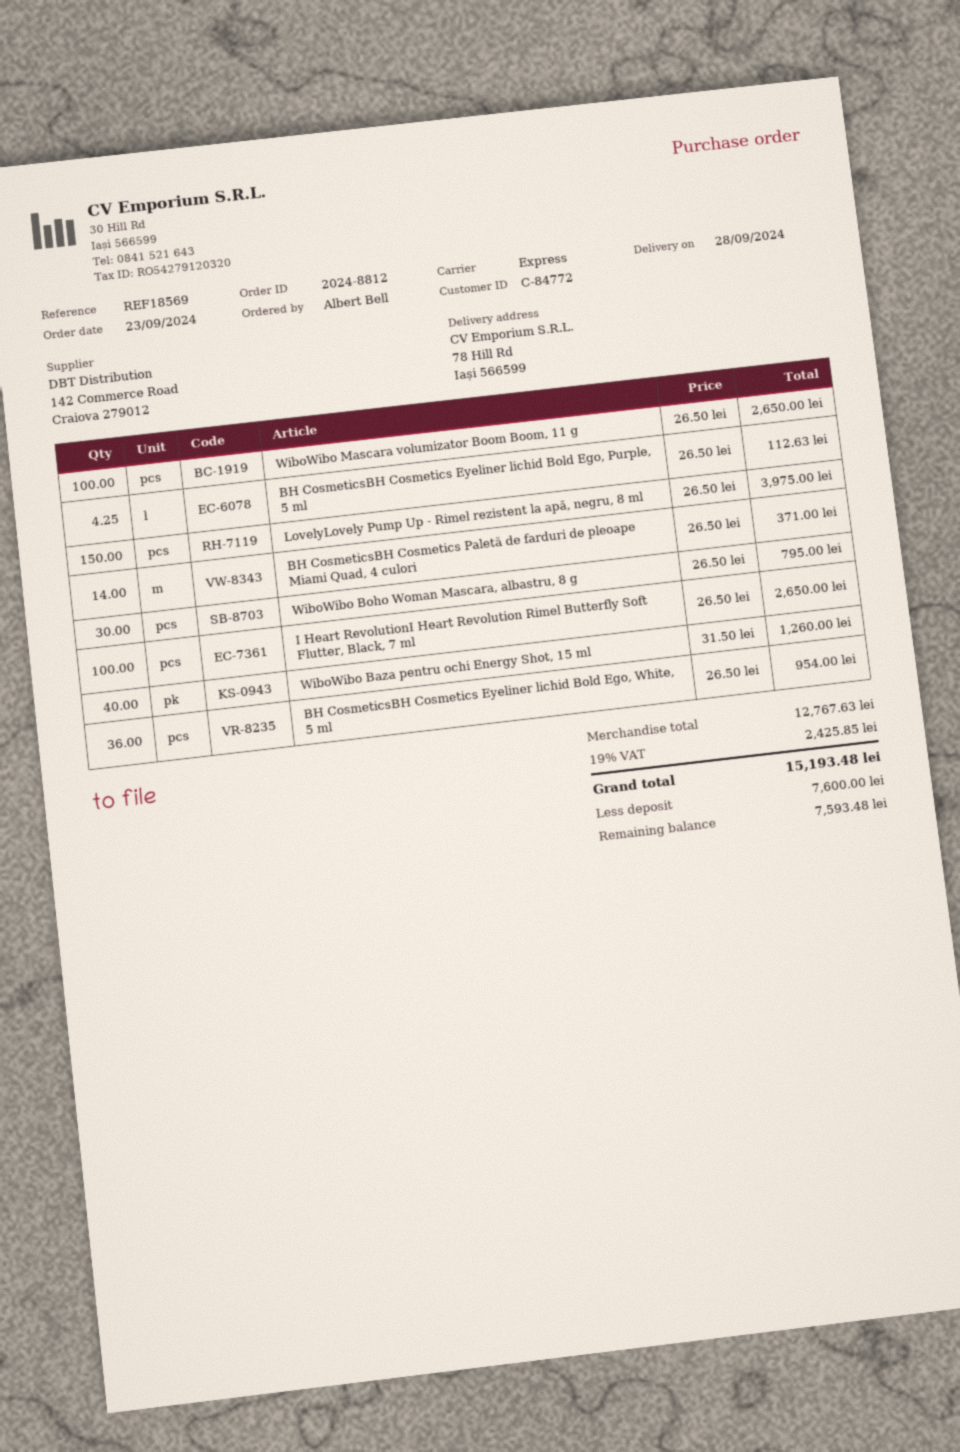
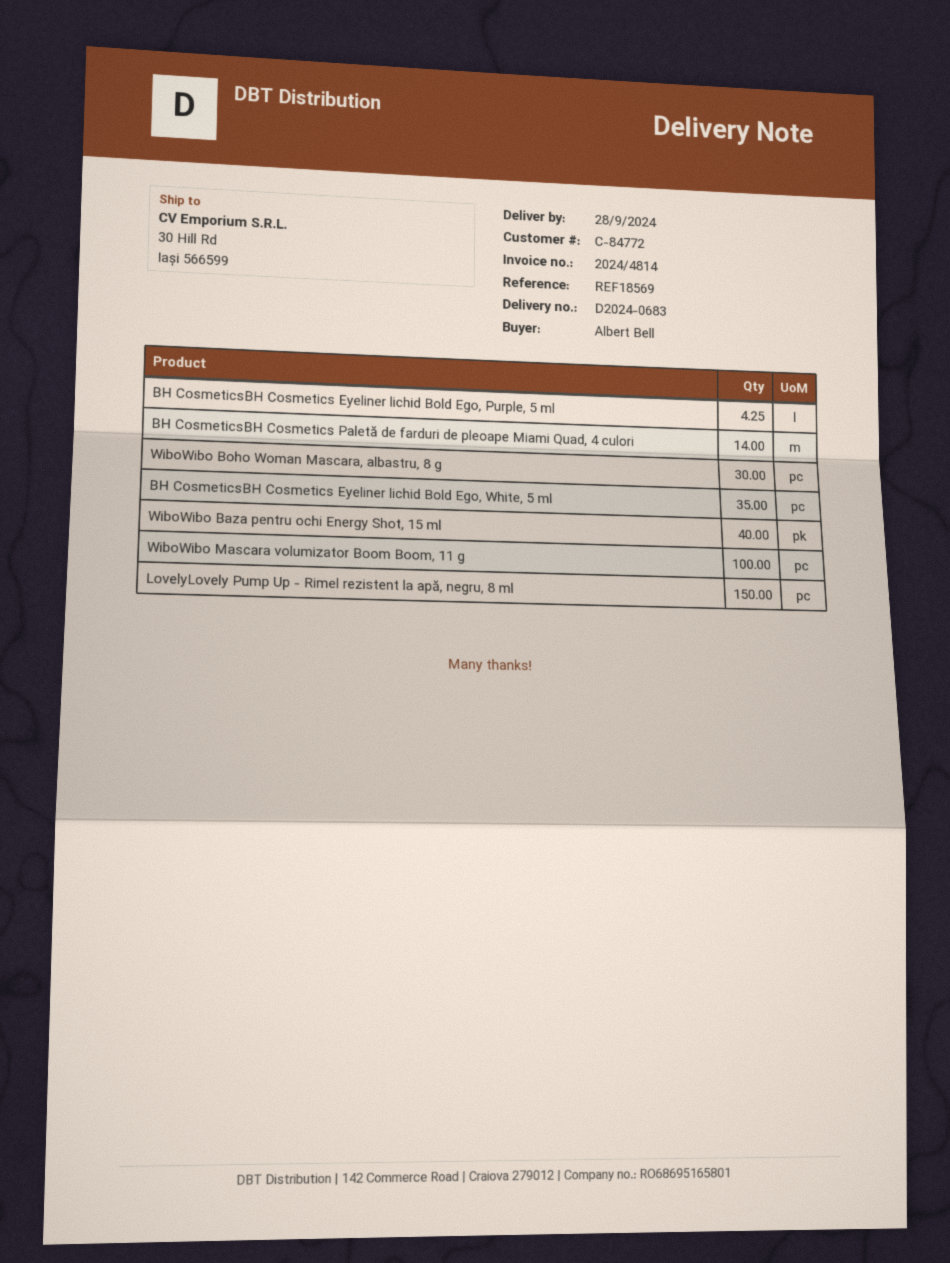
ship to: 78 Hill Rd, Iași 566599 -> 30 Hill Rd, Iași 566599
I Heart RevolutionI Heart Revolution Rimel Butterfly Soft Flutter, Black, 7 ml: 100 -> none
BH CosmeticsBH Cosmetics Eyeliner lichid Bold Ego, White, 5 ml: 36 -> 35

